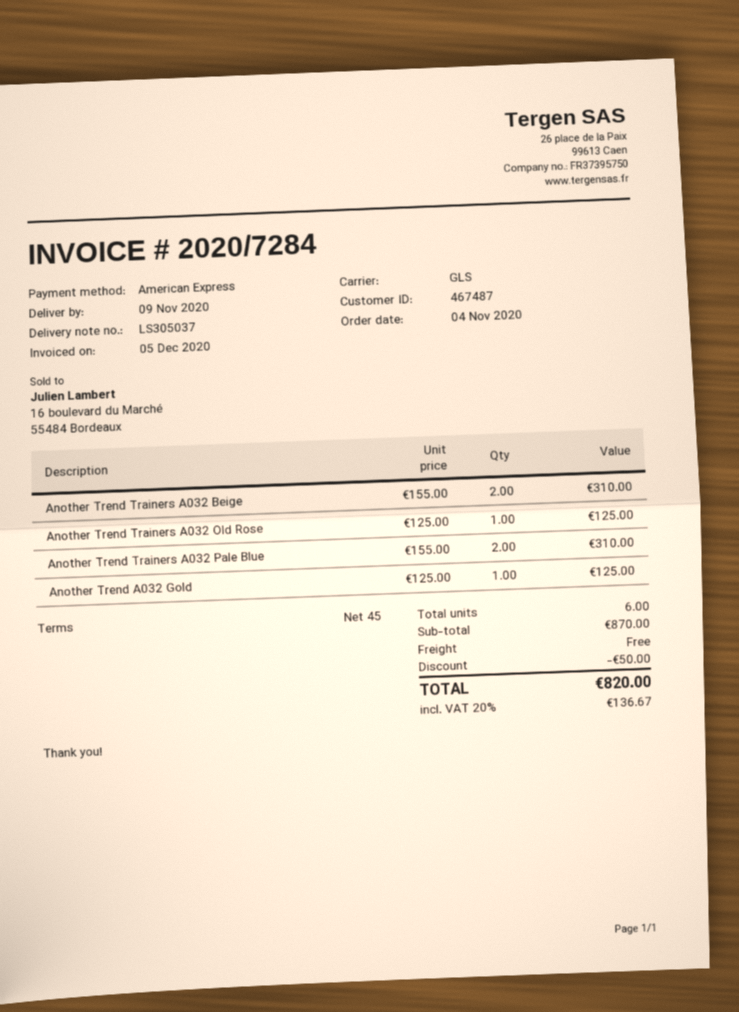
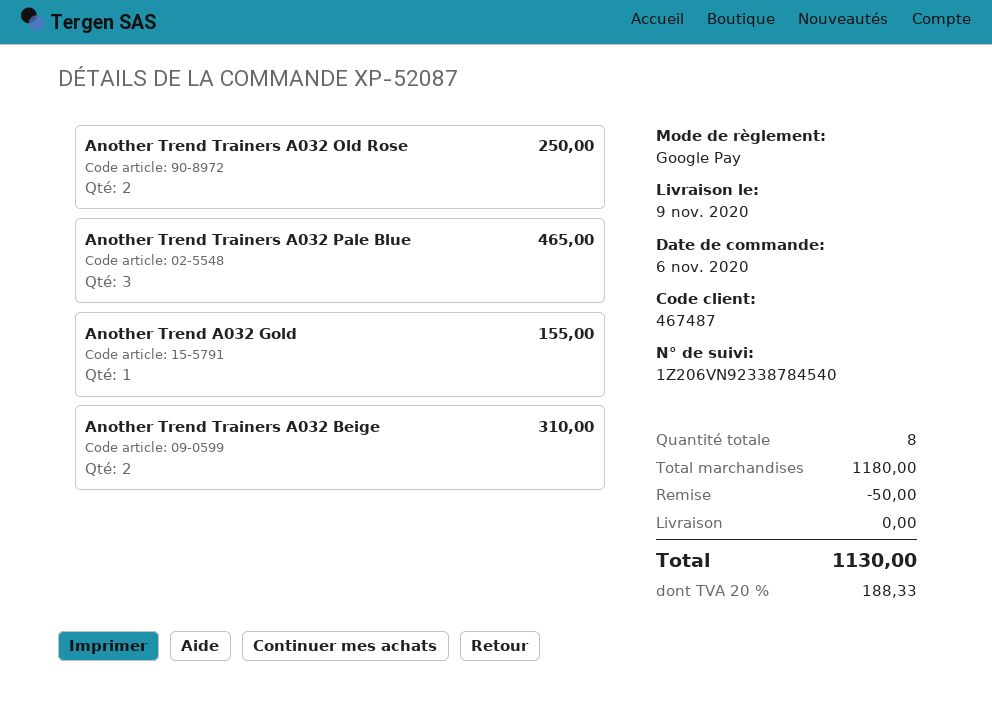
order date: 2020-11-04 -> 2020-11-06
payment method: American Express -> Google Pay
Another Trend Trainers A032 Old Rose: 1 for 125.00 -> 2 for 250.00
Another Trend Trainers A032 Pale Blue: 2 for 310.00 -> 3 for 465.00
Another Trend A032 Gold: 1 for 125.00 -> 1 for 155.00
total quantity: 6 -> 8
subtotal: 870.00 -> 1180.00
tax: 20% = 136.67 -> 20% = 188.33
total: 820.00 -> 1130.00

